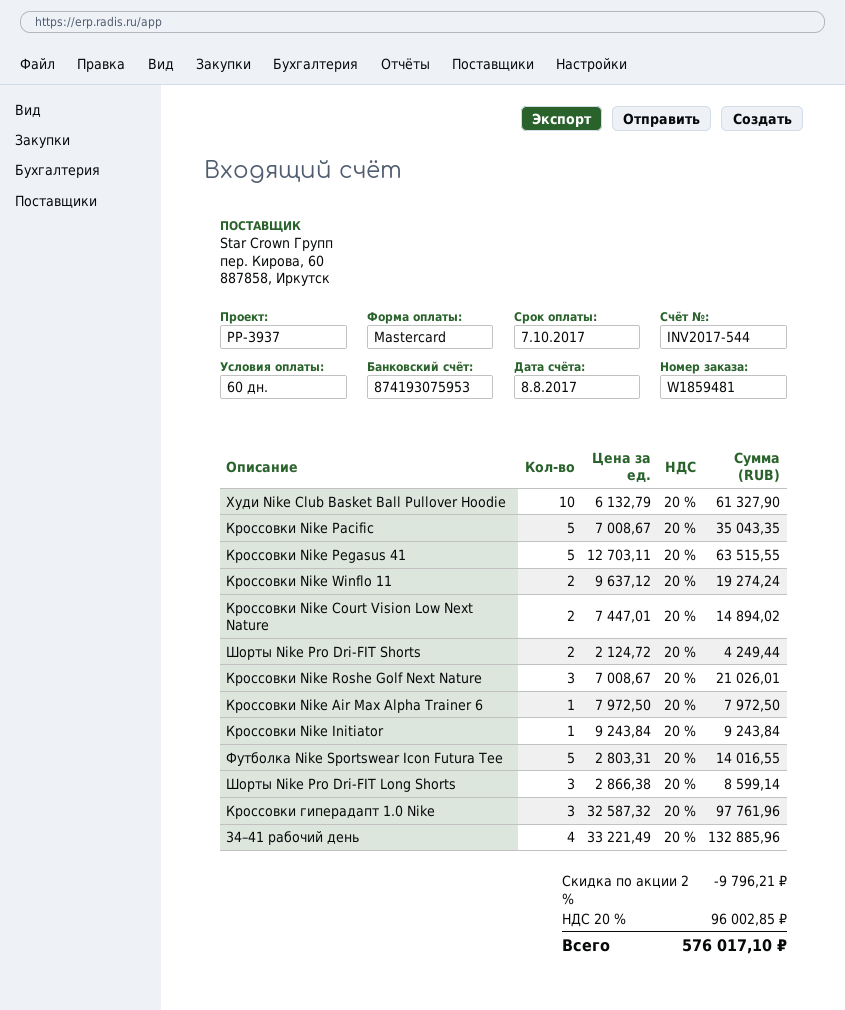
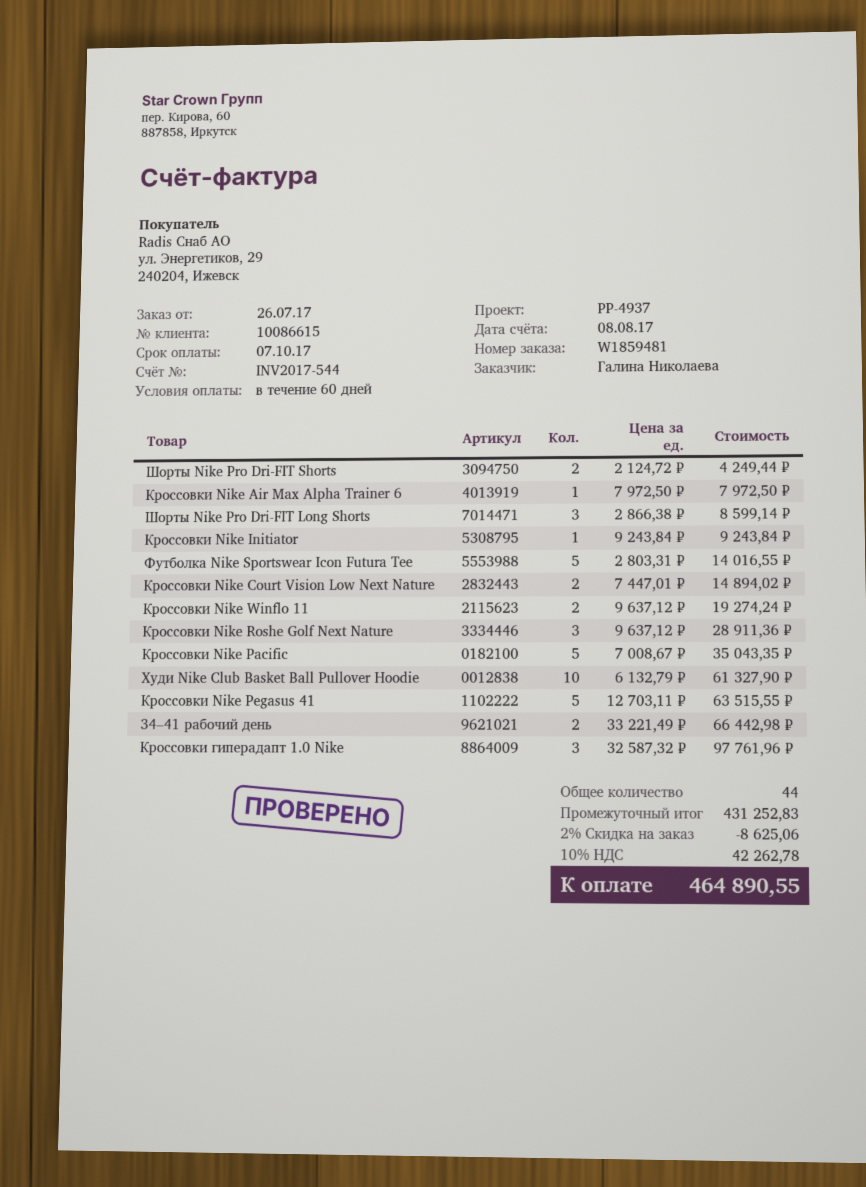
reference: PP-3937 -> PP-4937
Кроссовки Nike Roshe Golf Next Nature: 3 x 7008.67 = 21026.01 -> 3 x 9637.12 = 28911.36
34–41 рабочий день: 4 x 33221.49 = 132885.96 -> 2 x 33221.49 = 66442.98
discount: 2% = 9796.21 -> 2% = 8625.06
tax: 20% = 96002.85 -> 10% = 42262.78
total: 576017.10 -> 464890.55

